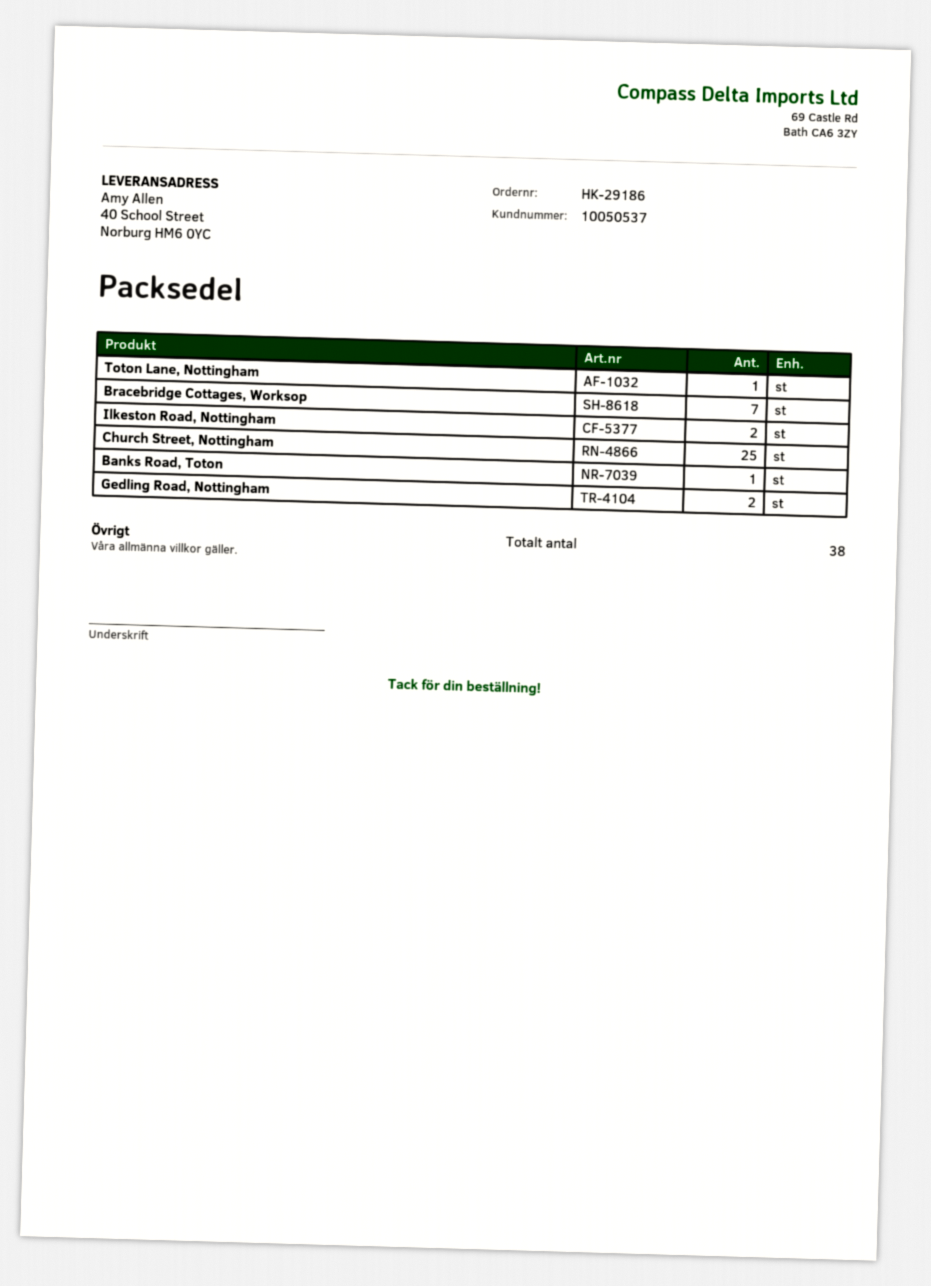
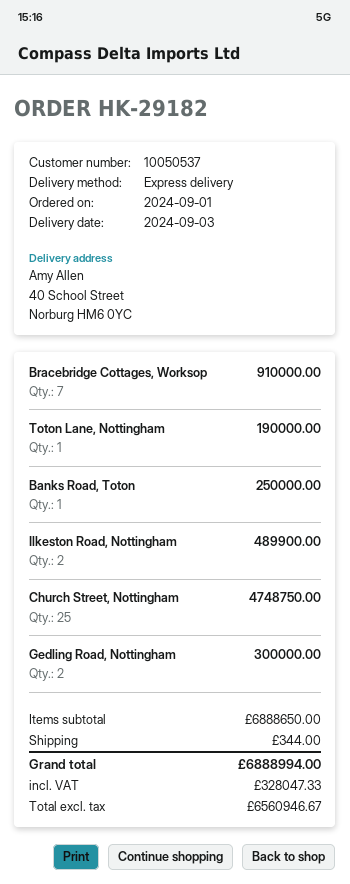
order number: HK-29186 -> HK-29182

